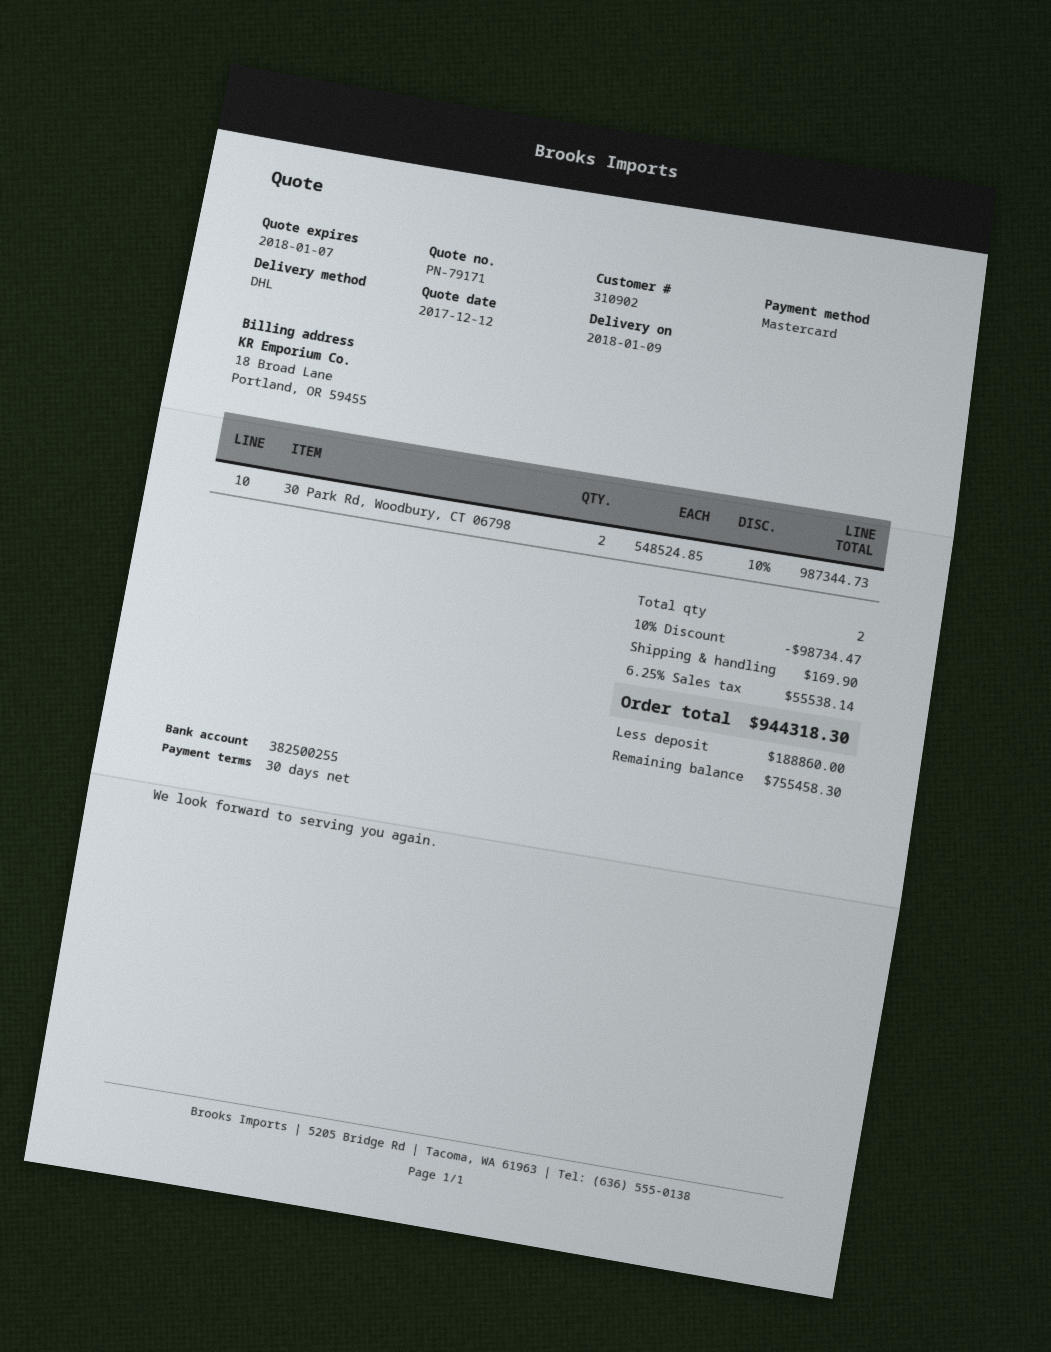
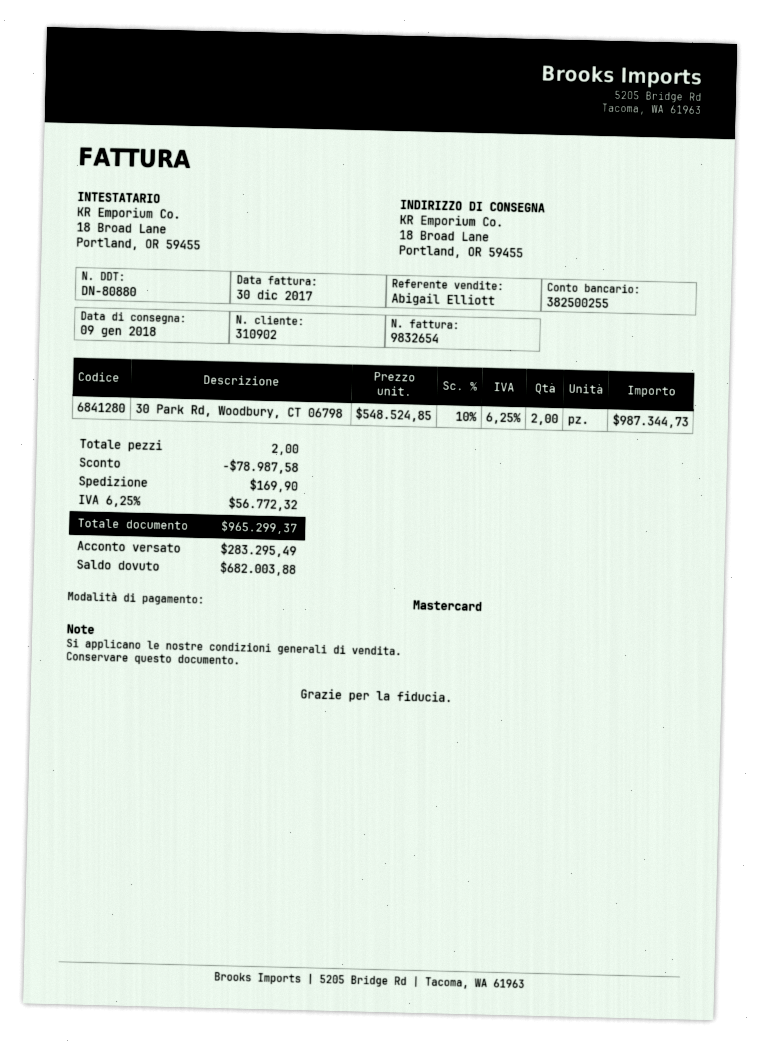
discount: 98734.47 -> 78987.58
tax: 6.25% = 55538.14 -> 6.25% = 56772.32
total: 944318.30 -> 965299.37
deposit: 188860.00 -> 283295.49
balance: 755458.30 -> 682003.88

